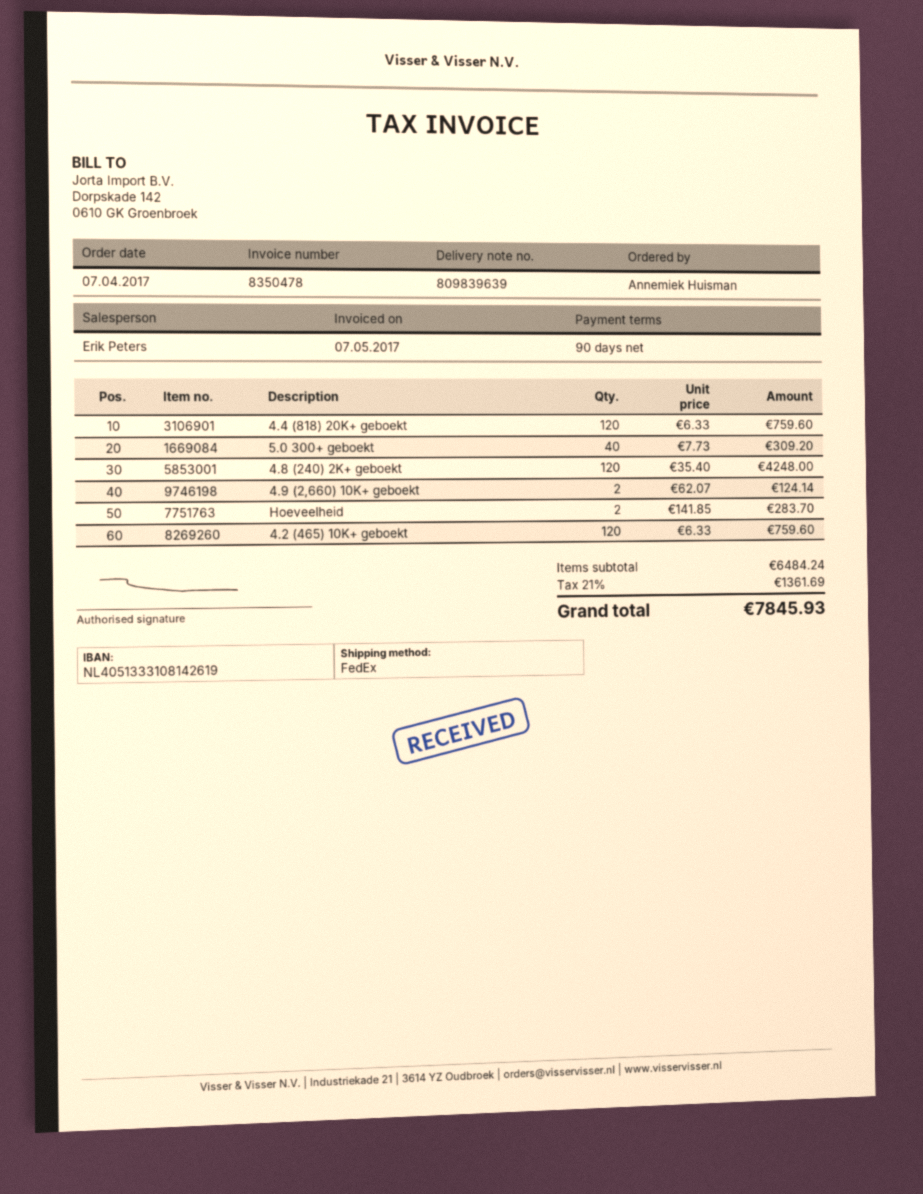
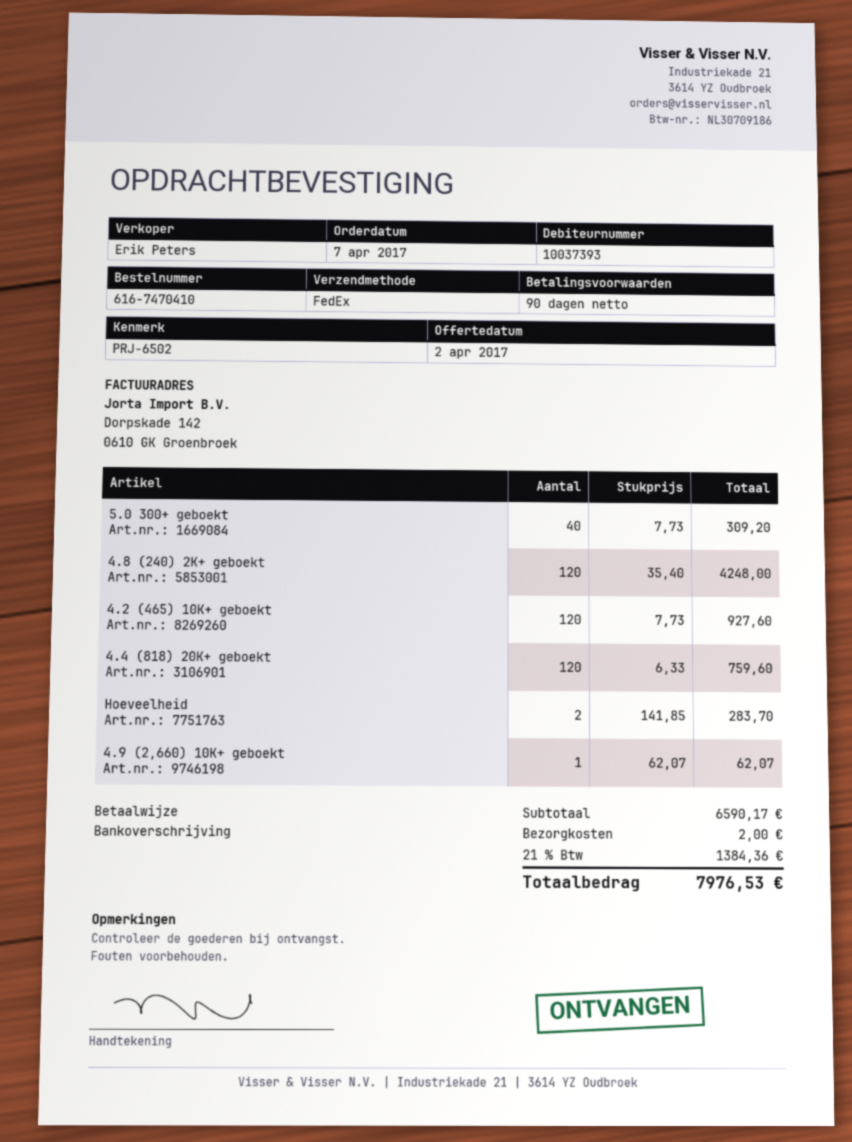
4.9 (2,660) 10K+ geboekt: 2 x 62.07 = 124.14 -> 1 x 62.07 = 62.07
4.2 (465) 10K+ geboekt: 120 x 6.33 = 759.60 -> 120 x 7.73 = 927.60
subtotal: 6484.24 -> 6590.17
shipping: none -> 2.00
tax: 21% = 1361.69 -> 21% = 1384.36
total: 7845.93 -> 7976.53

